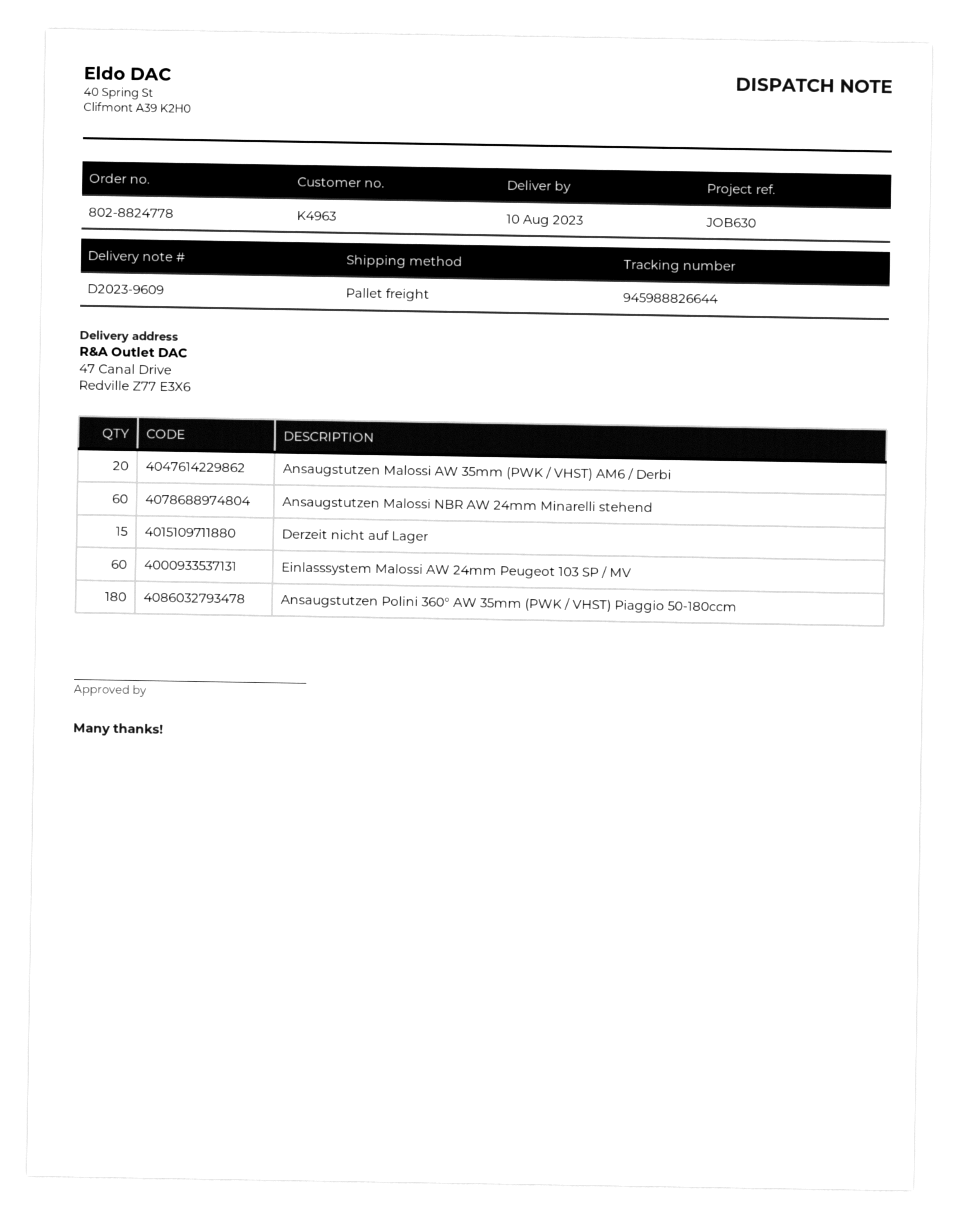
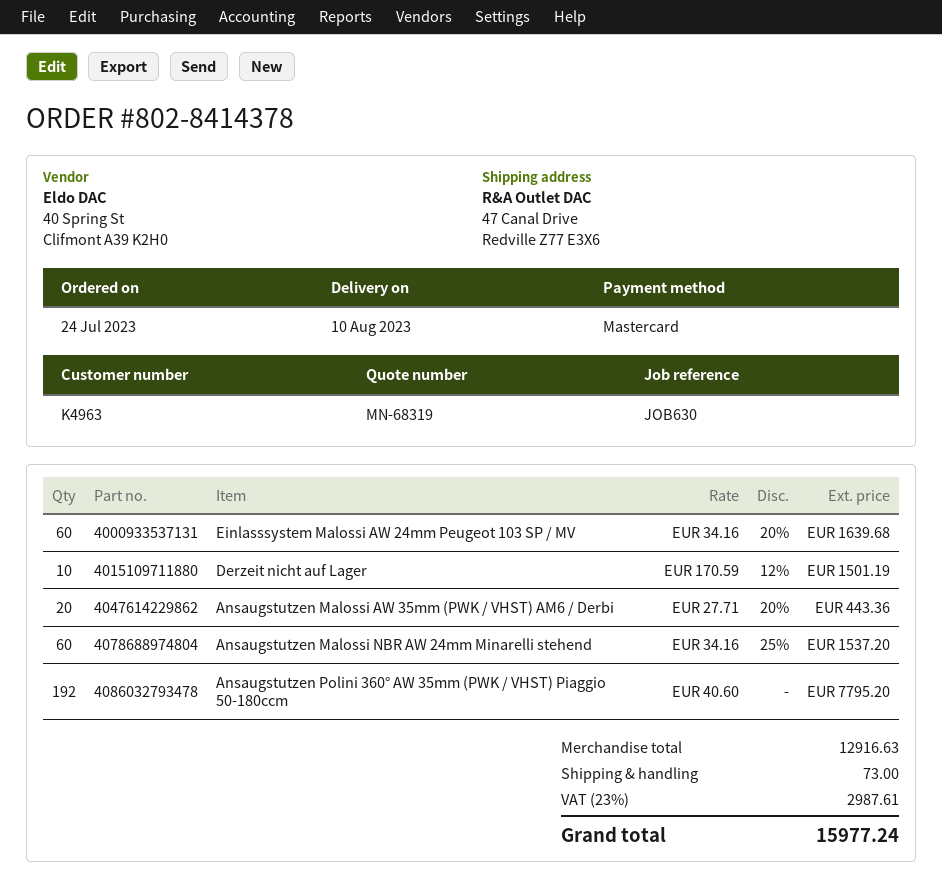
order number: 802-8824778 -> 802-8414378
Derzeit nicht auf Lager: 15 -> 10
Ansaugstutzen Polini 360° AW 35mm (PWK / VHST) Piaggio 50-180ccm: 180 -> 192

